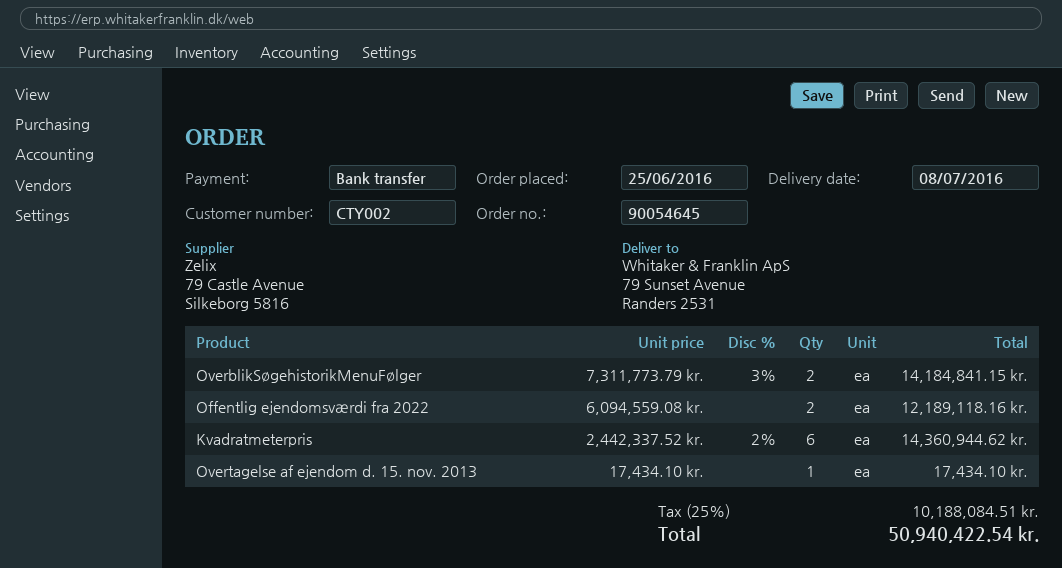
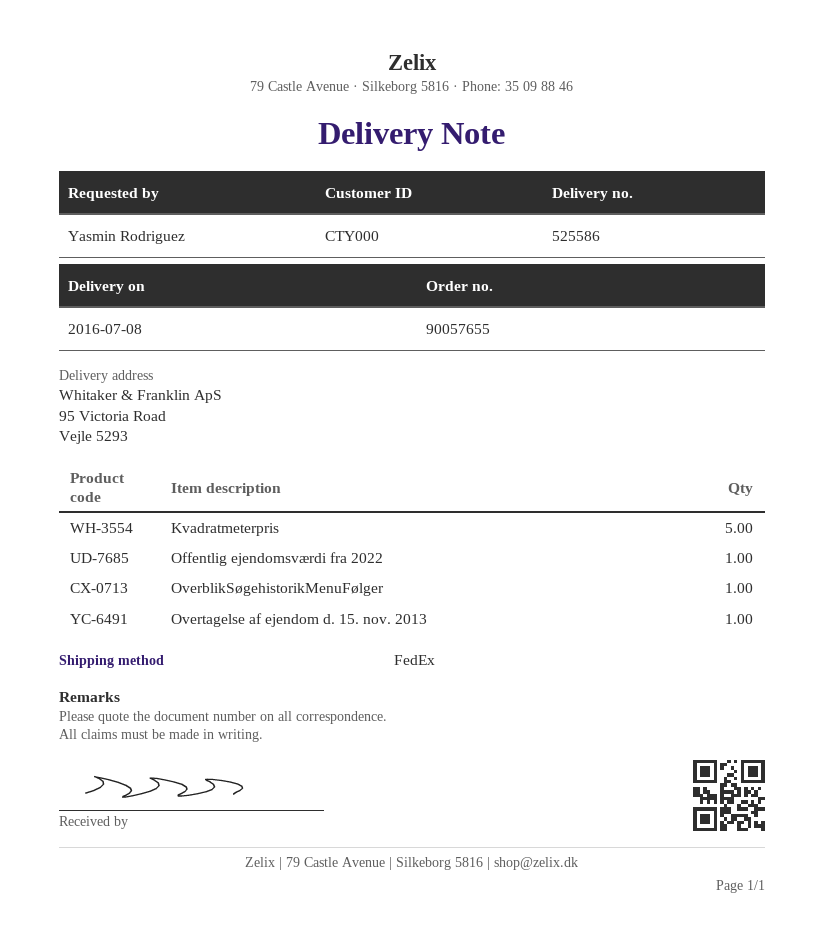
order number: 90054645 -> 90057655
customer number: CTY002 -> CTY000
ship to: 79 Sunset Avenue, Randers 2531 -> 95 Victoria Road, Vejle 5293
OverblikSøgehistorikMenuFølger: 2 -> 1
Offentlig ejendomsværdi fra 2022: 2 -> 1
Kvadratmeterpris: 6 -> 5

